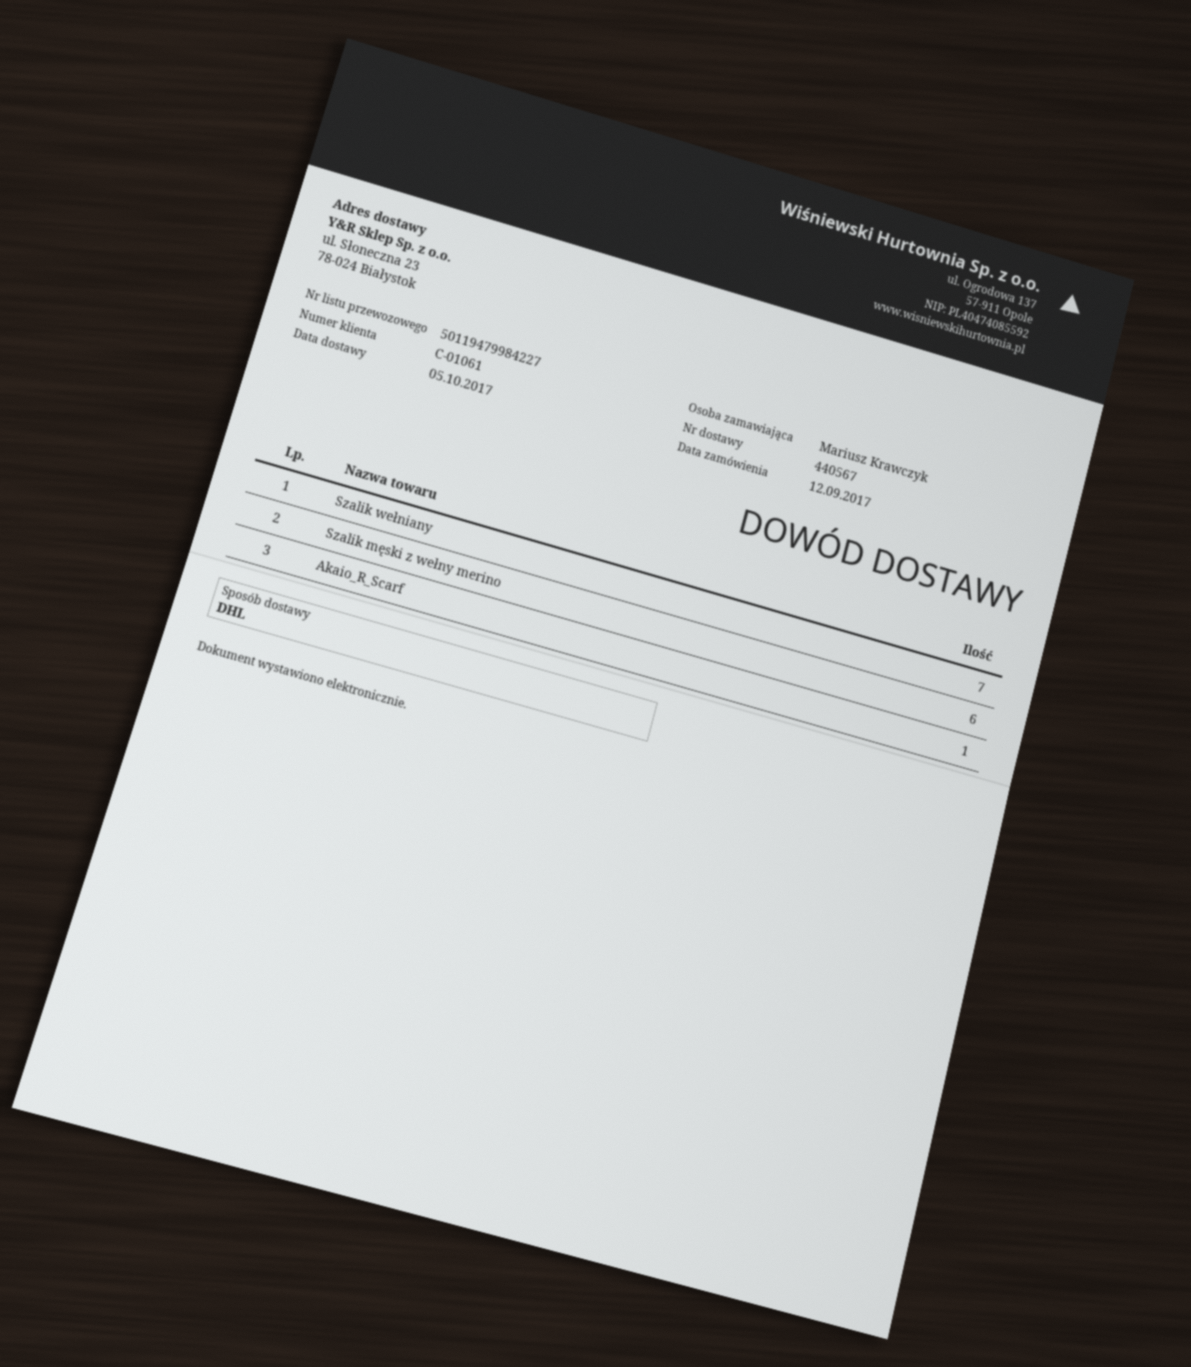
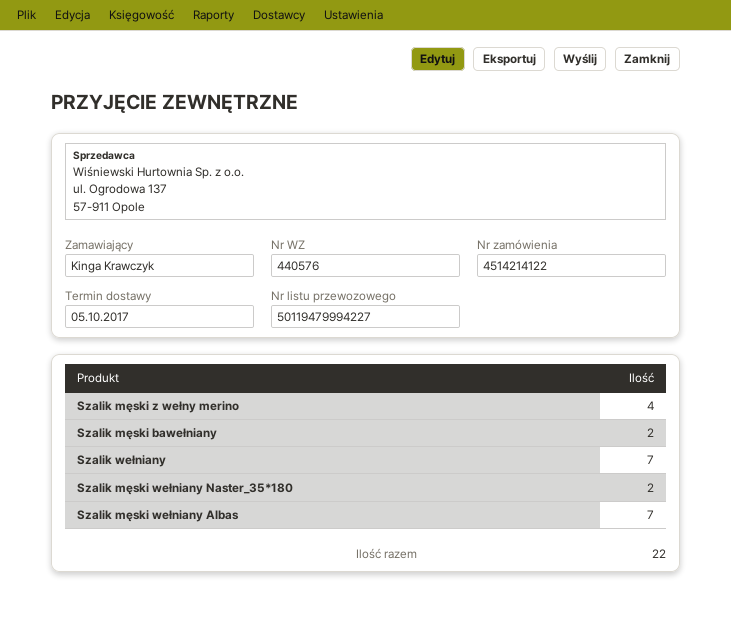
delivery note number: 440567 -> 440576
ordered by: Mariusz Krawczyk -> Kinga Krawczyk
tracking number: 50119479984227 -> 50119479994227
Szalik męski z wełny merino: 6 -> 4
Akaio_R_Scarf: 1 -> none
Szalik męski bawełniany: none -> 2
Szalik męski wełniany Naster_35*180: none -> 2
Szalik męski wełniany Albas: none -> 7

